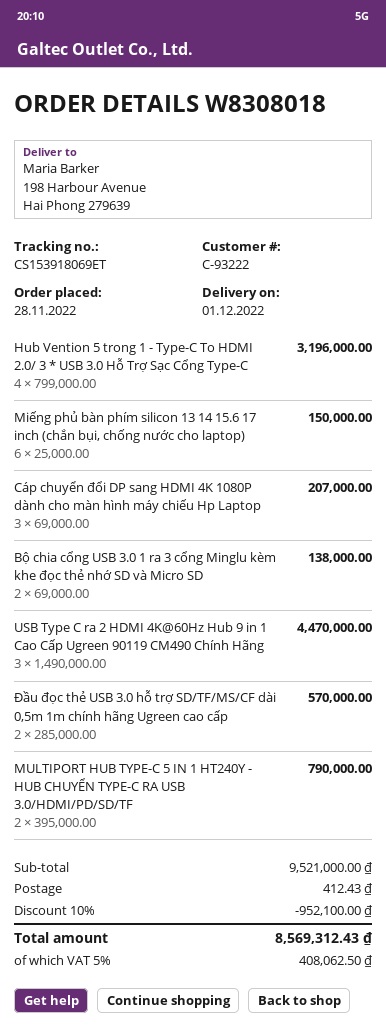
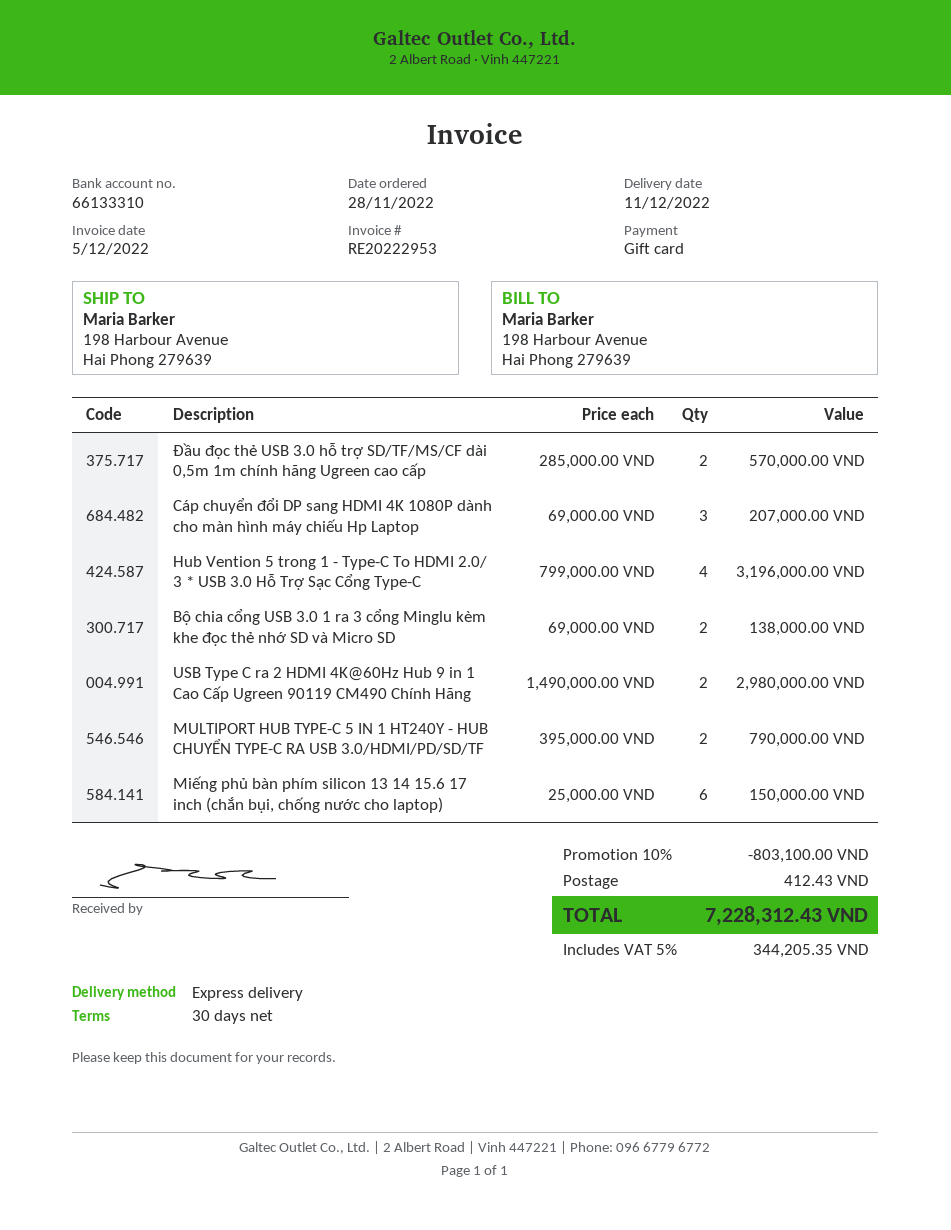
delivery date: 2022-12-01 -> 2022-12-11
USB Type C ra 2 HDMI 4K@60Hz Hub 9 in 1 Cao Cấp Ugreen 90119 CM490 Chính Hãng: 3 x 1490000.00 = 4470000.00 -> 2 x 1490000.00 = 2980000.00
discount: 10% = 952100.00 -> 10% = 803100.00
tax: 5% = 408062.50 -> 5% = 344205.35
total: 8569312.43 -> 7228312.43

